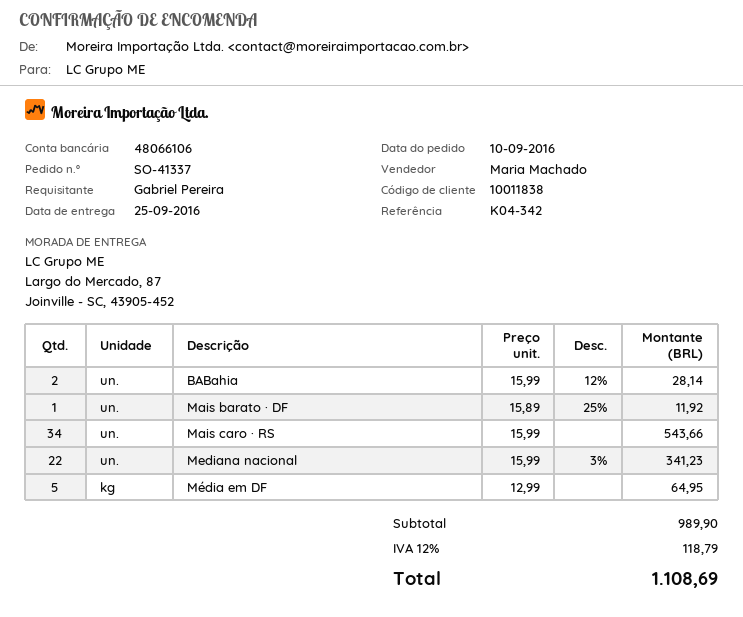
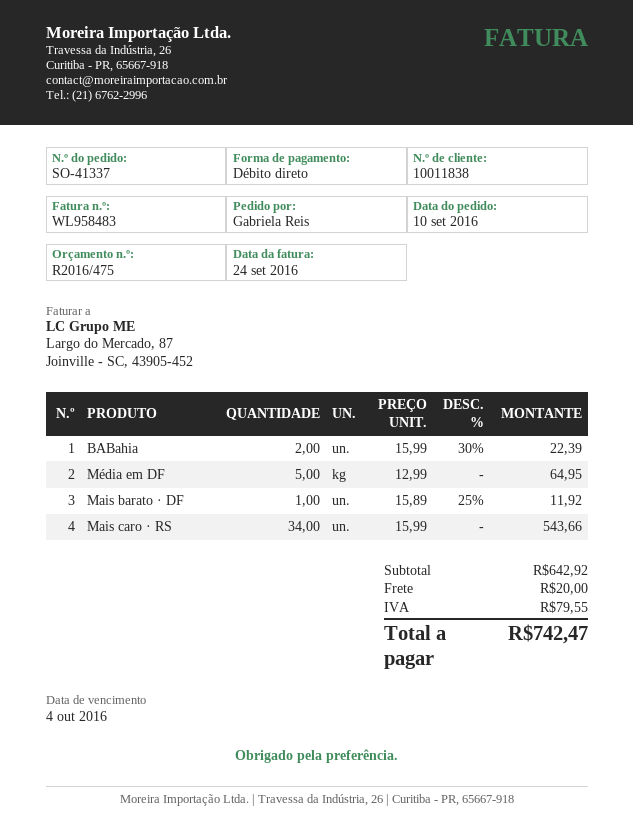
ordered by: Gabriel Pereira -> Gabriela Reis
BABahia: 2 x 15.99 - 12% = 28.14 -> 2 x 15.99 - 30% = 22.39
Mediana nacional: 22 x 15.99 - 3% = 341.23 -> none
subtotal: 989.90 -> 642.92
shipping: none -> 20.00
tax: 118.79 -> 79.55
total: 1108.69 -> 742.47

